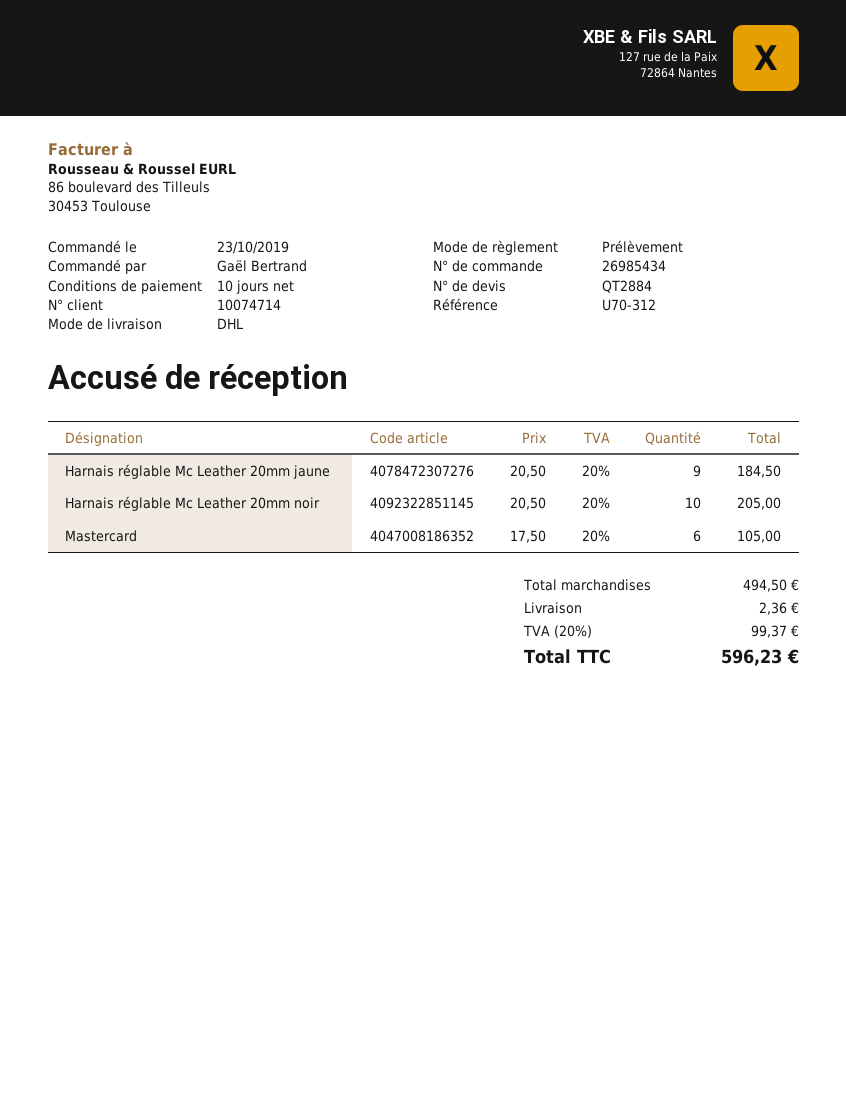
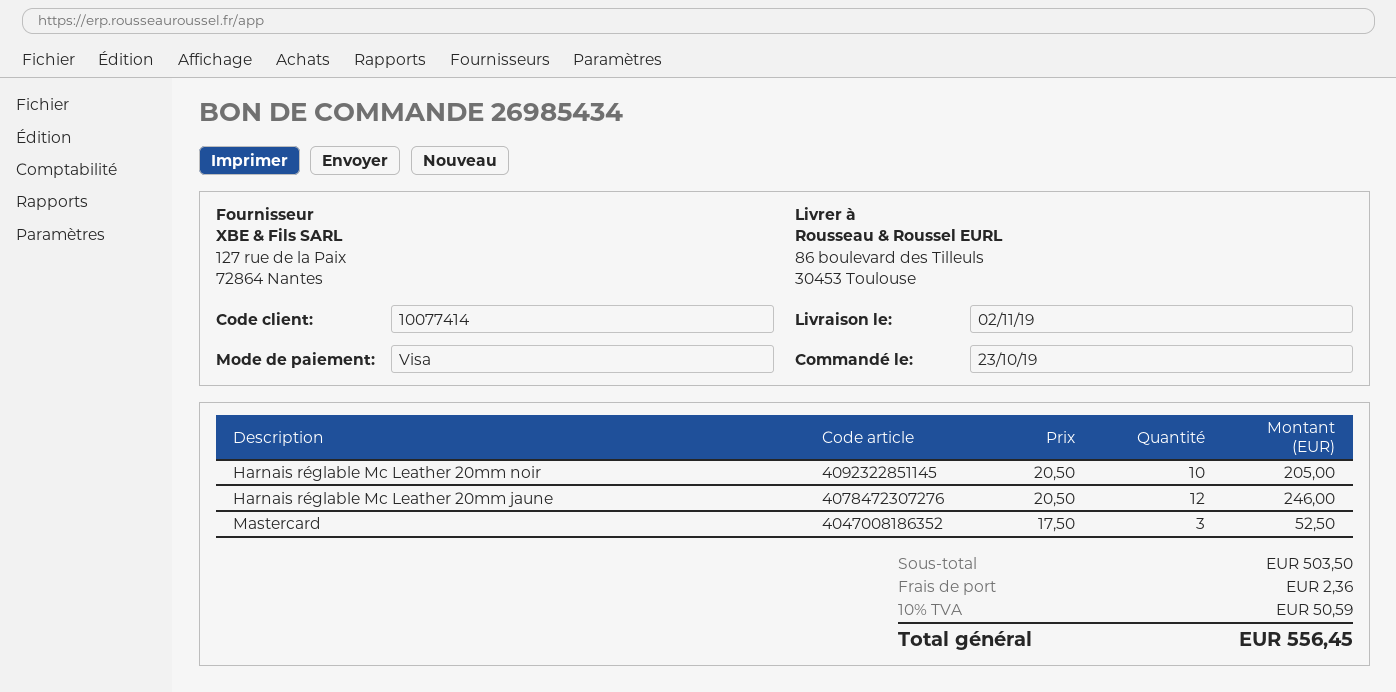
customer number: 10074714 -> 10077414
payment method: direct debit -> Visa
Harnais réglable Mc Leather 20mm jaune: 9 x 20.50 = 184.50 -> 12 x 20.50 = 246.00
Mastercard: 6 x 17.50 = 105.00 -> 3 x 17.50 = 52.50
subtotal: 494.50 -> 503.50
tax: 20% = 99.37 -> 10% = 50.59
total: 596.23 -> 556.45

